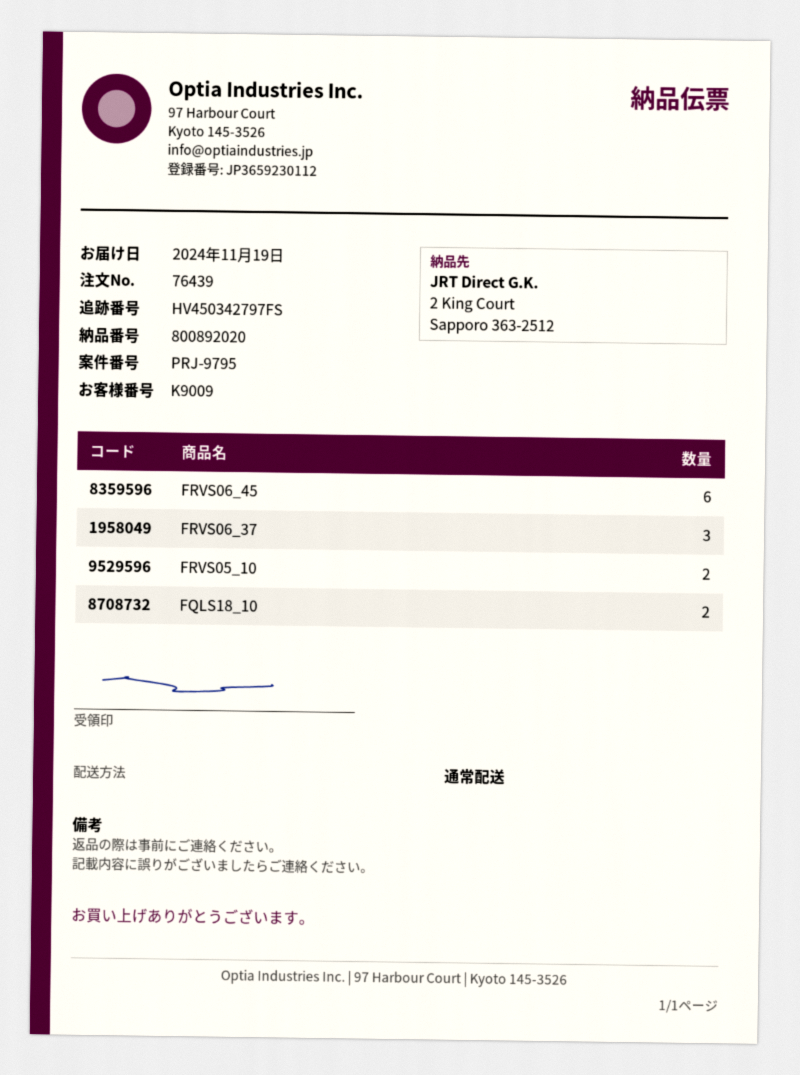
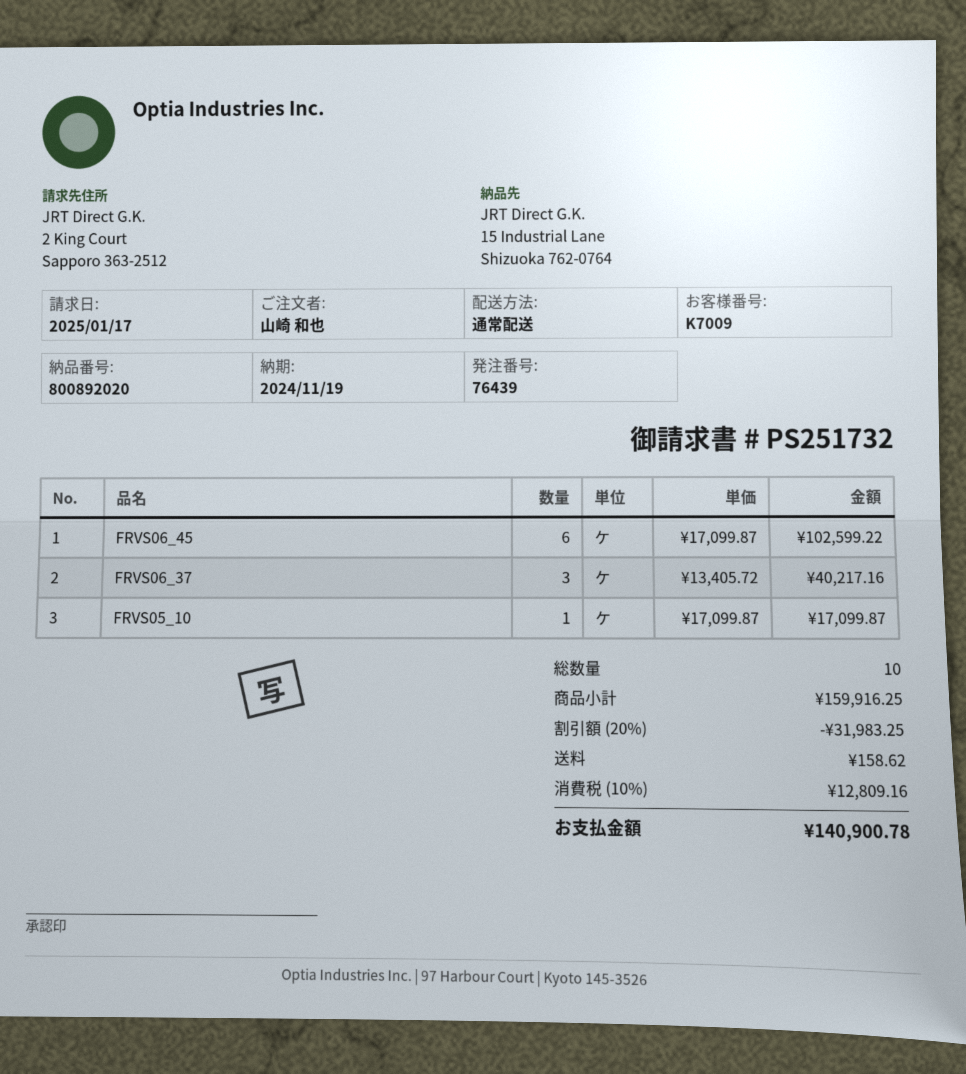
customer number: K9009 -> K7009
ship to: 2 King Court, Sapporo 363-2512 -> 15 Industrial Lane, Shizuoka 762-0764
FRVS05_10: 2 -> 1
FQLS18_10: 2 -> none

